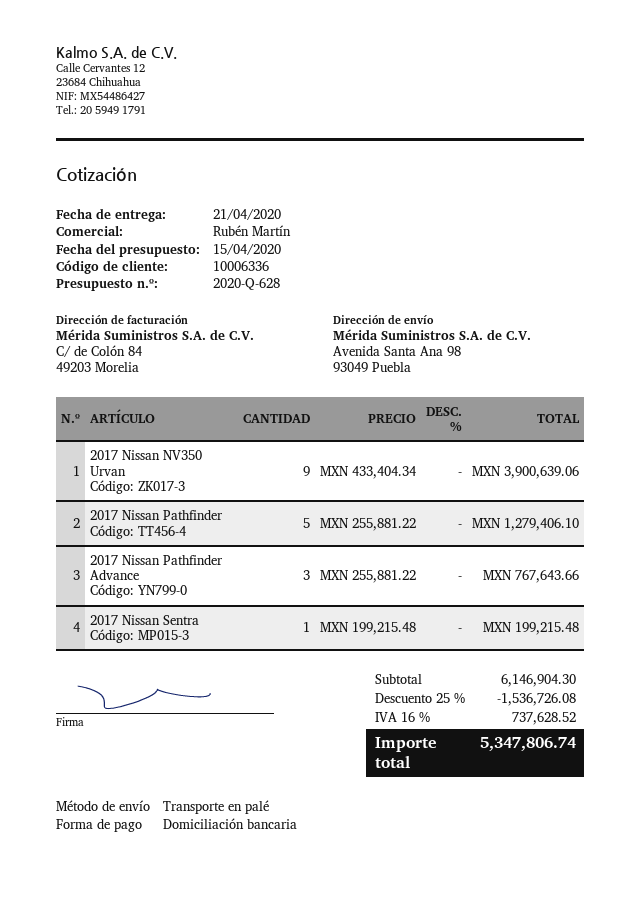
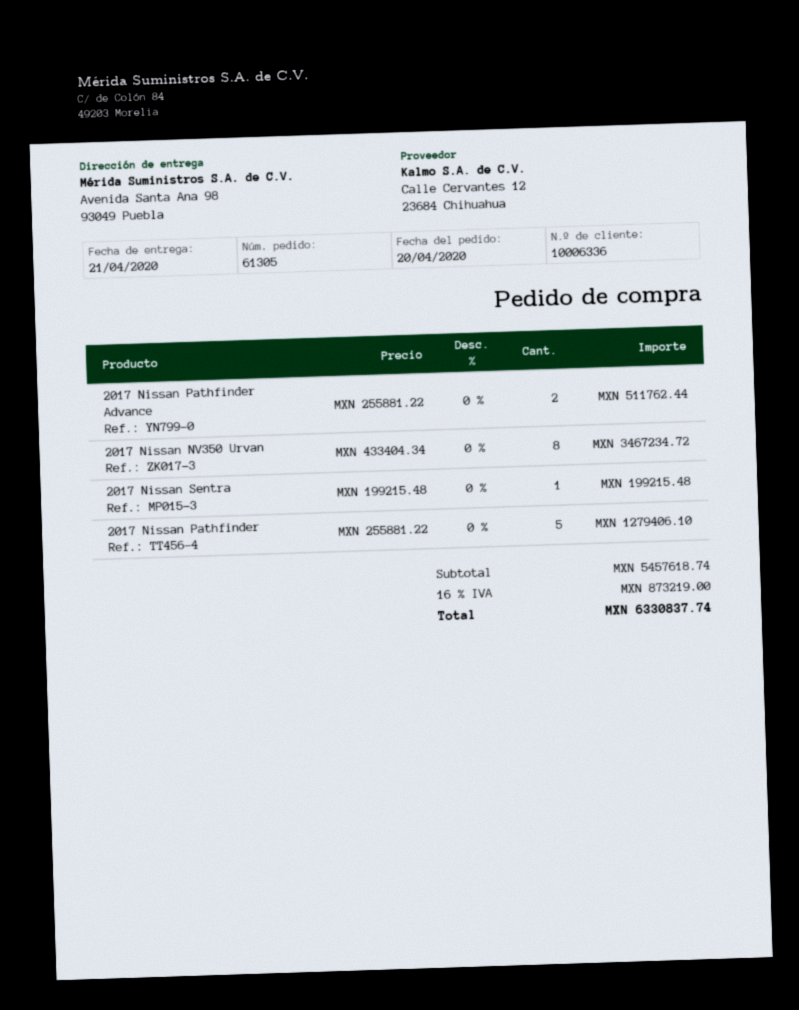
2017 Nissan NV350 Urvan: 9 x 433404.34 = 3900639.06 -> 8 x 433404.34 = 3467234.72
2017 Nissan Pathfinder Advance: 3 x 255881.22 = 767643.66 -> 2 x 255881.22 = 511762.44
subtotal: 6146904.30 -> 5457618.74
discount: 25% = 1536726.08 -> none
tax: 16% = 737628.52 -> 16% = 873219.00
total: 5347806.74 -> 6330837.74

